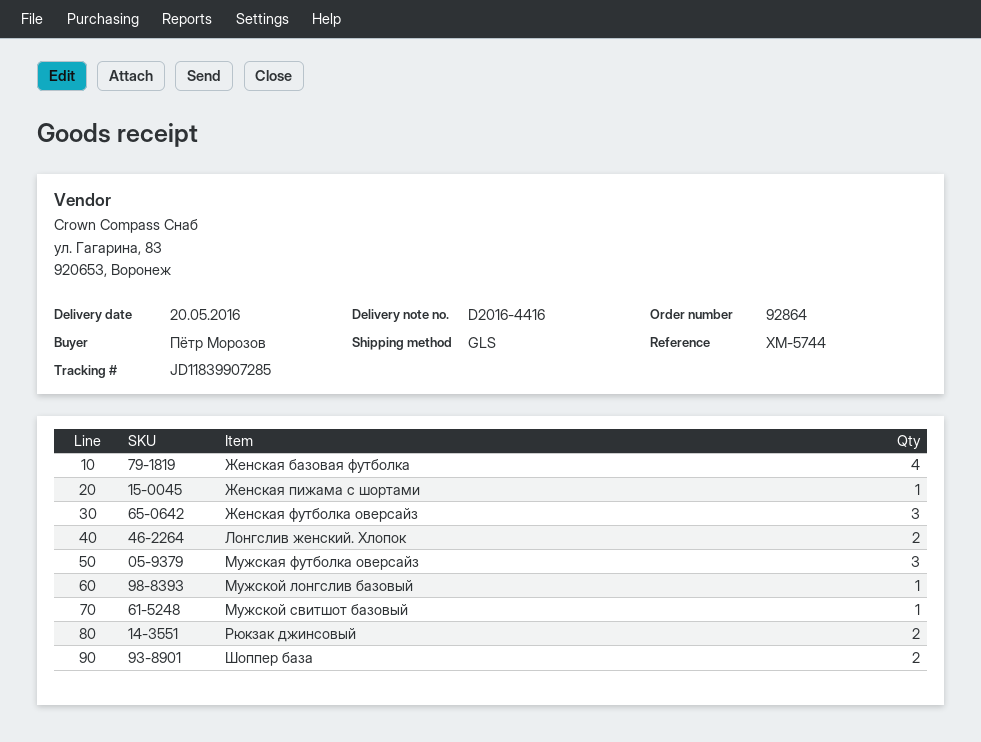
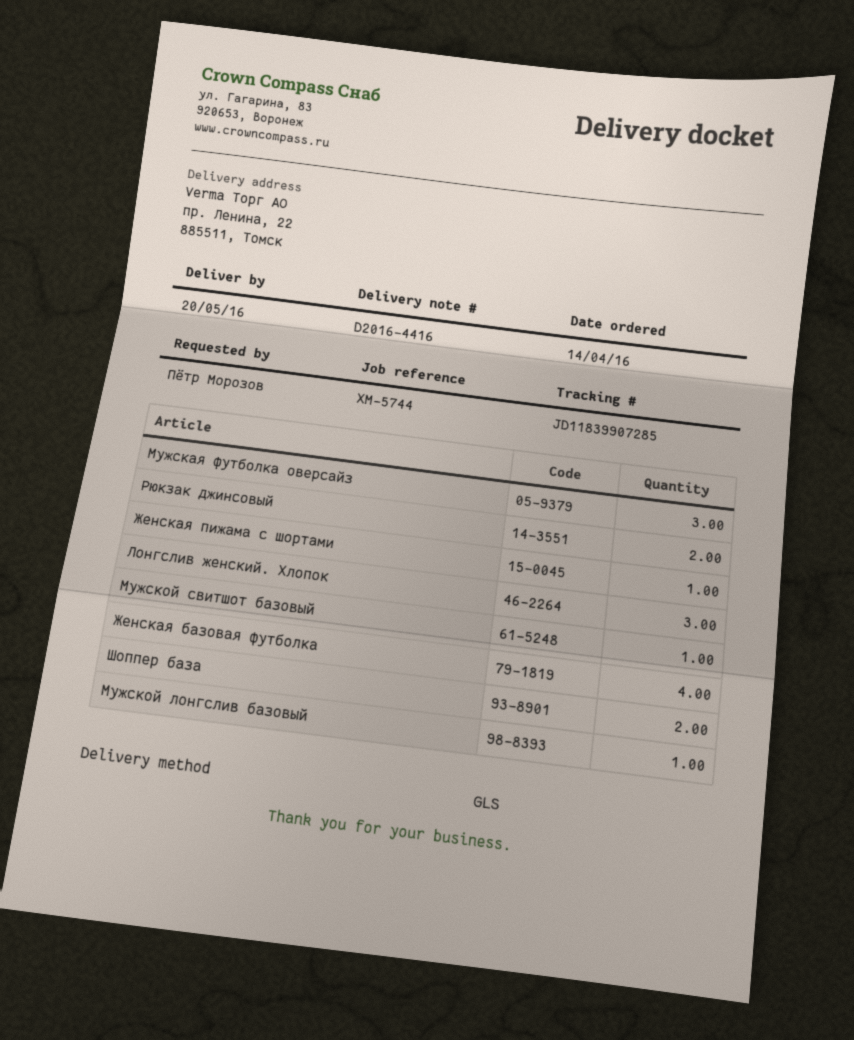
Женская футболка оверсайз: 3 -> none
Лонгслив женский. Хлопок: 2 -> 3

